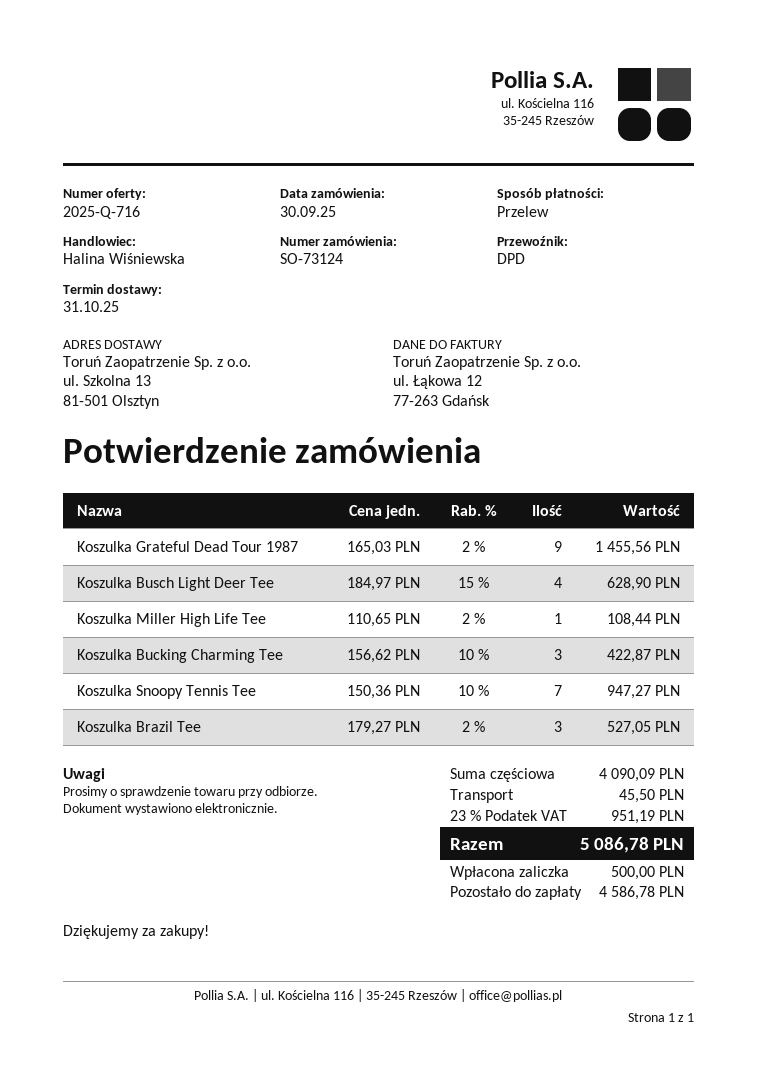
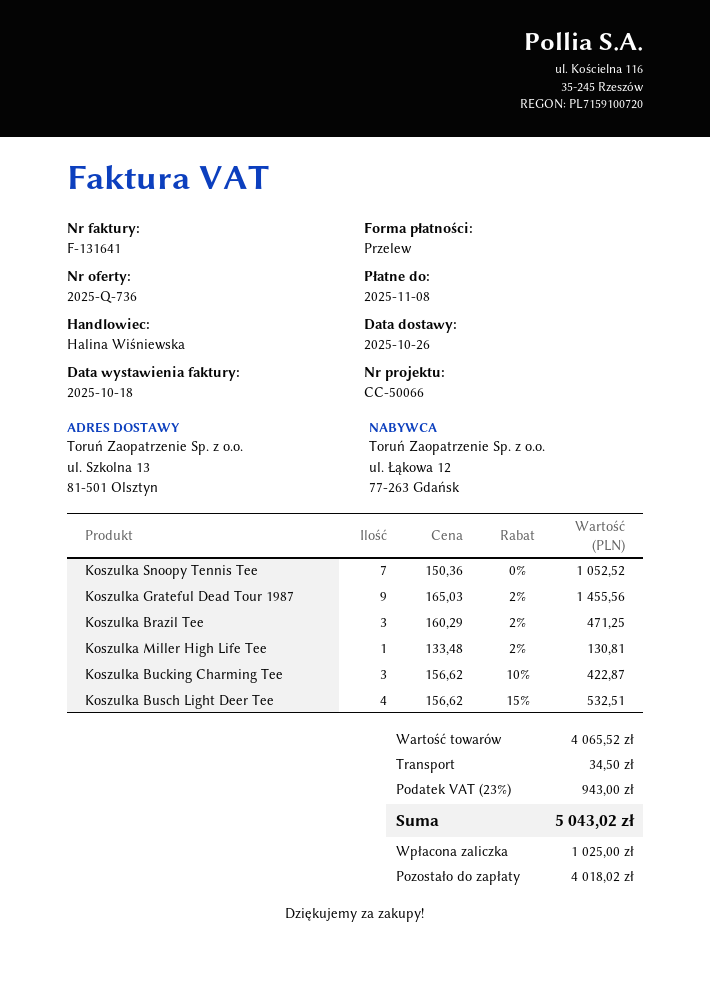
quote number: 2025-Q-716 -> 2025-Q-736
delivery date: 2025-10-31 -> 2025-10-26
Koszulka Busch Light Deer Tee: 4 x 184.97 - 15% = 628.90 -> 4 x 156.62 - 15% = 532.51
Koszulka Miller High Life Tee: 1 x 110.65 - 2% = 108.44 -> 1 x 133.48 - 2% = 130.81
Koszulka Snoopy Tennis Tee: 7 x 150.36 - 10% = 947.27 -> 7 x 150.36 = 1052.52
Koszulka Brazil Tee: 3 x 179.27 - 2% = 527.05 -> 3 x 160.29 - 2% = 471.25
subtotal: 4090.09 -> 4065.52
shipping: 45.50 -> 34.50
tax: 23% = 951.19 -> 23% = 943.00
total: 5086.78 -> 5043.02
deposit: 500.00 -> 1025.00
balance: 4586.78 -> 4018.02

